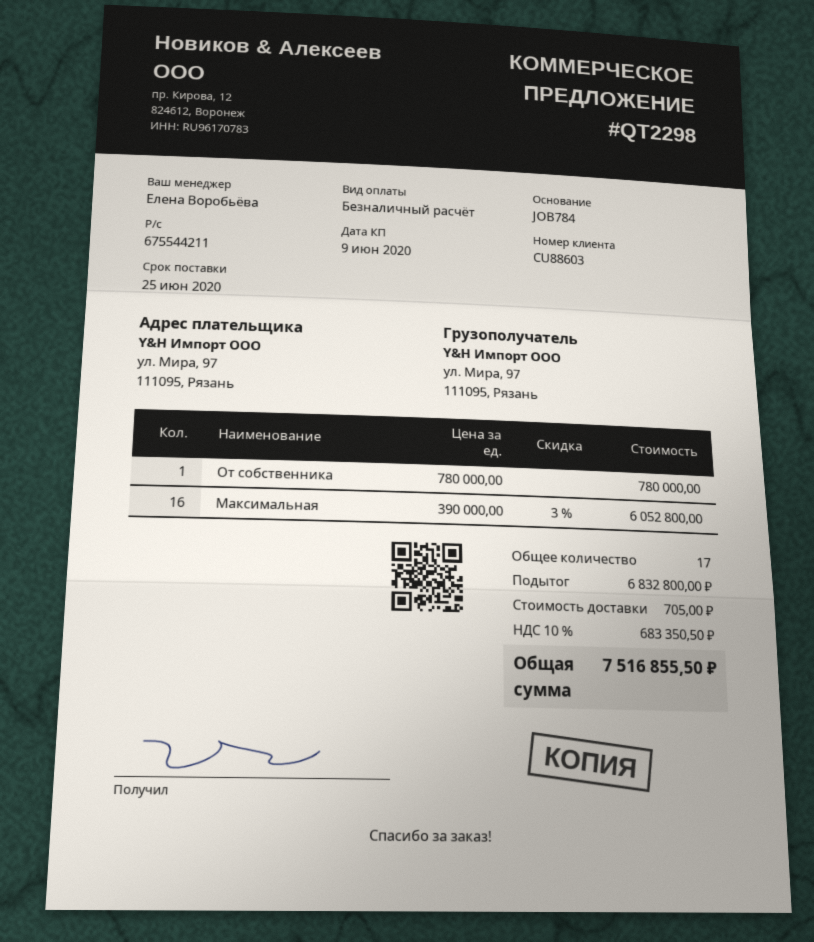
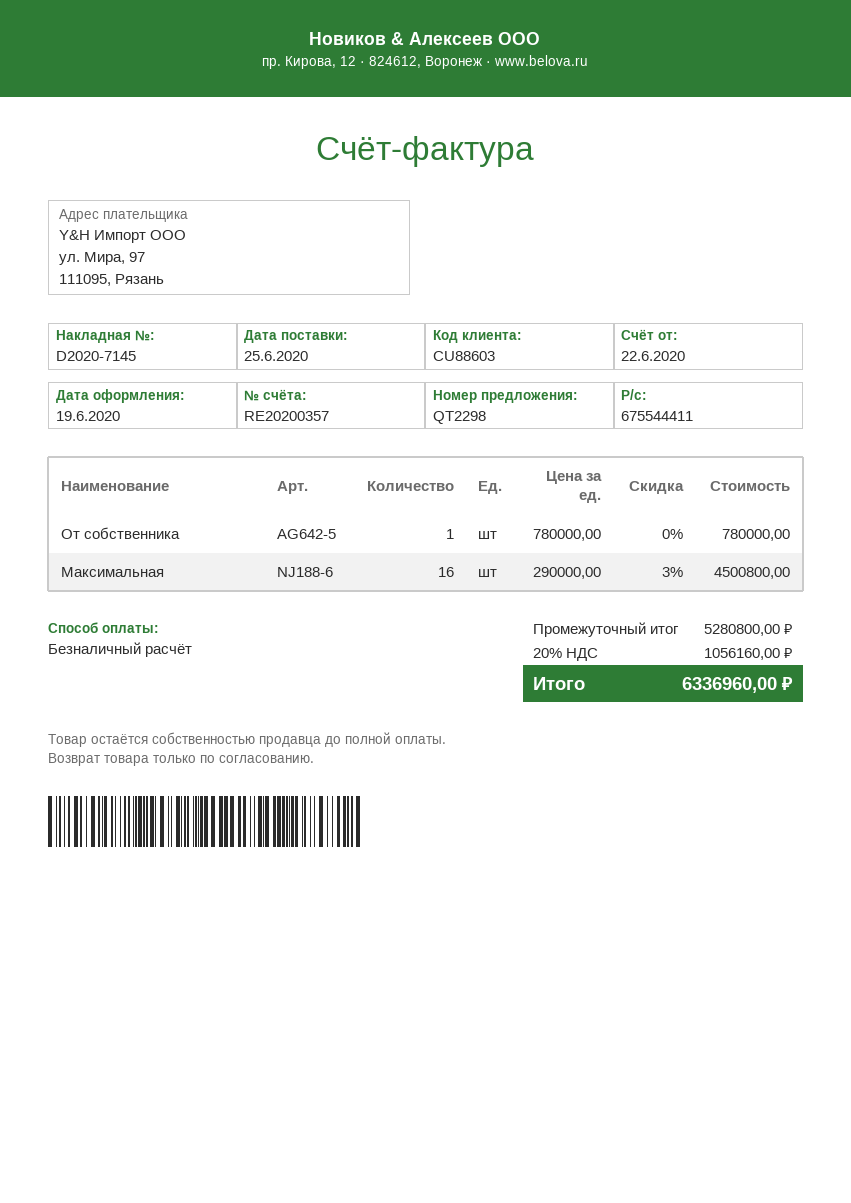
bank account: 675544211 -> 675544411
Максимальная: 16 x 390000.00 - 3% = 6052800.00 -> 16 x 290000.00 - 3% = 4500800.00
subtotal: 6832800.00 -> 5280800.00
shipping: 705.00 -> none
tax: 10% = 683350.50 -> 20% = 1056160.00
total: 7516855.50 -> 6336960.00

